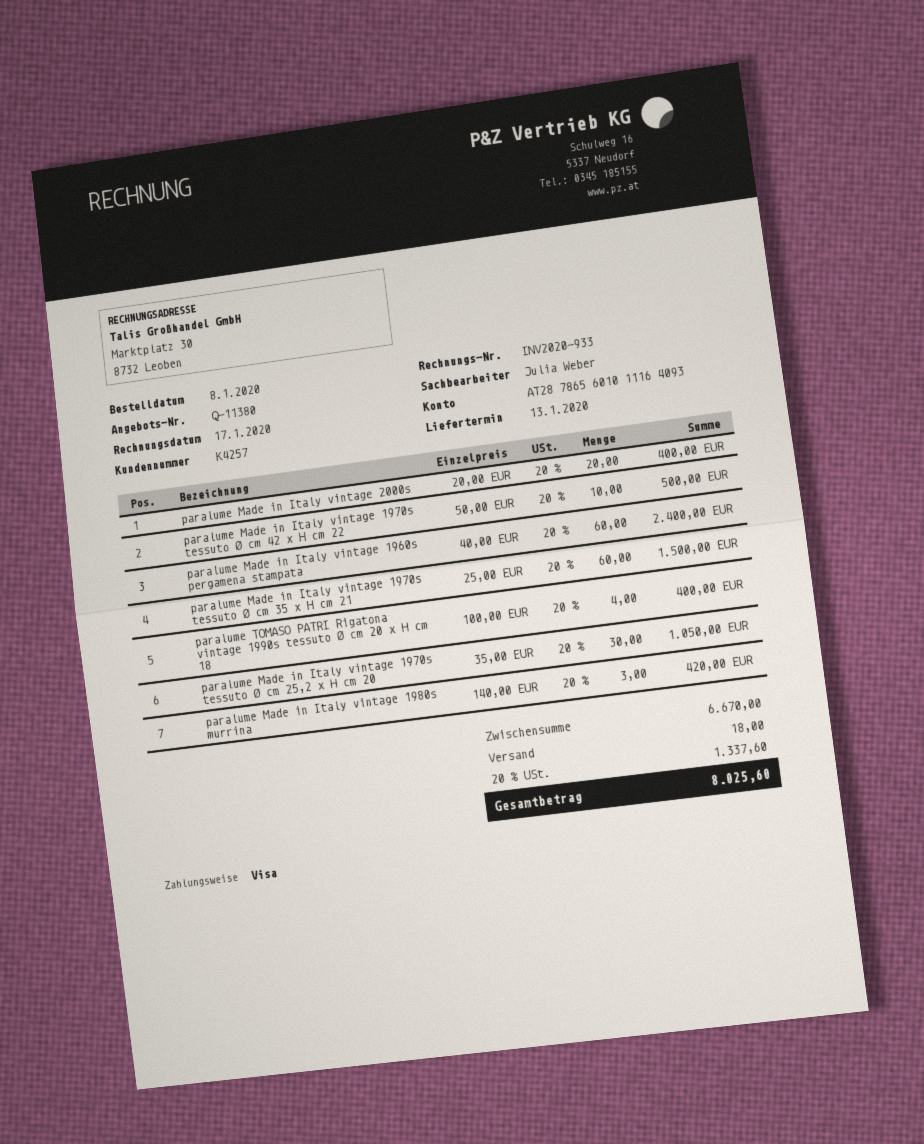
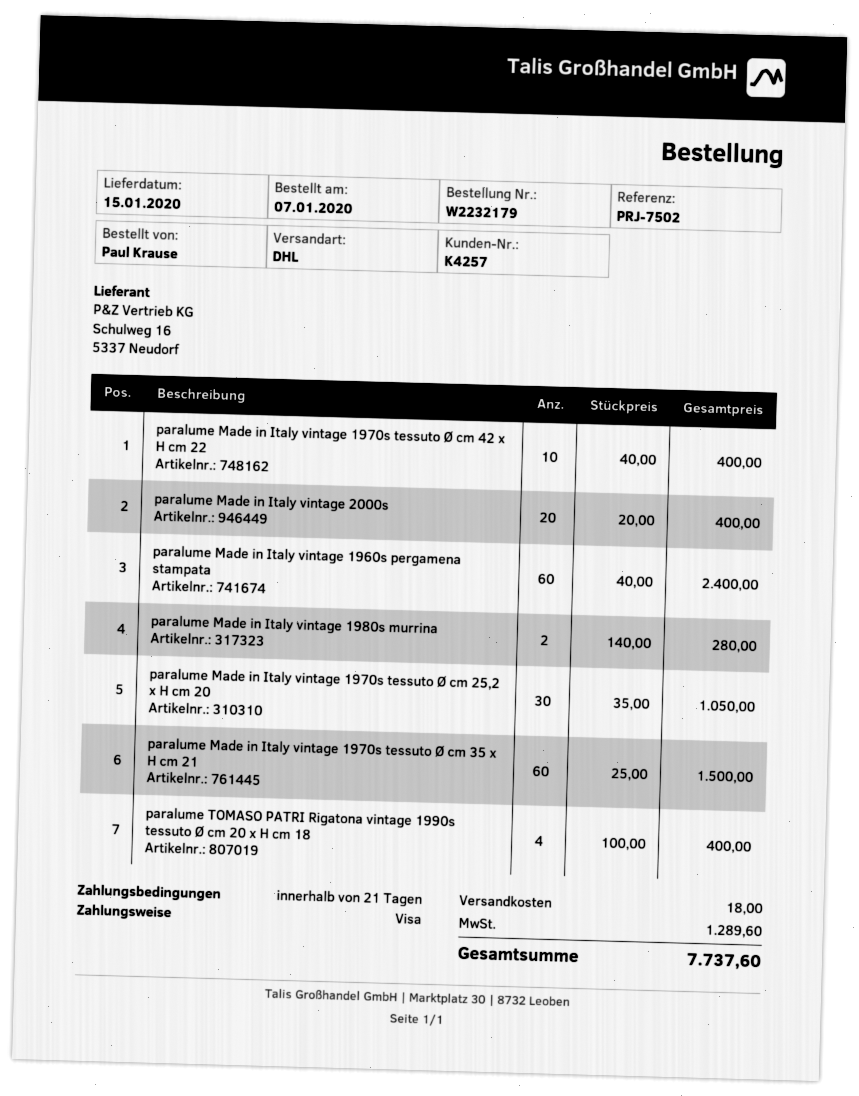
order date: 2020-01-08 -> 2020-01-07
delivery date: 2020-01-13 -> 2020-01-15
paralume Made in Italy vintage 1970s tessuto Ø cm 42 x H cm 22: 10 x 50.00 = 500.00 -> 10 x 40.00 = 400.00
paralume Made in Italy vintage 1980s murrina: 3 x 140.00 = 420.00 -> 2 x 140.00 = 280.00
tax: 1337.60 -> 1289.60
total: 8025.60 -> 7737.60

